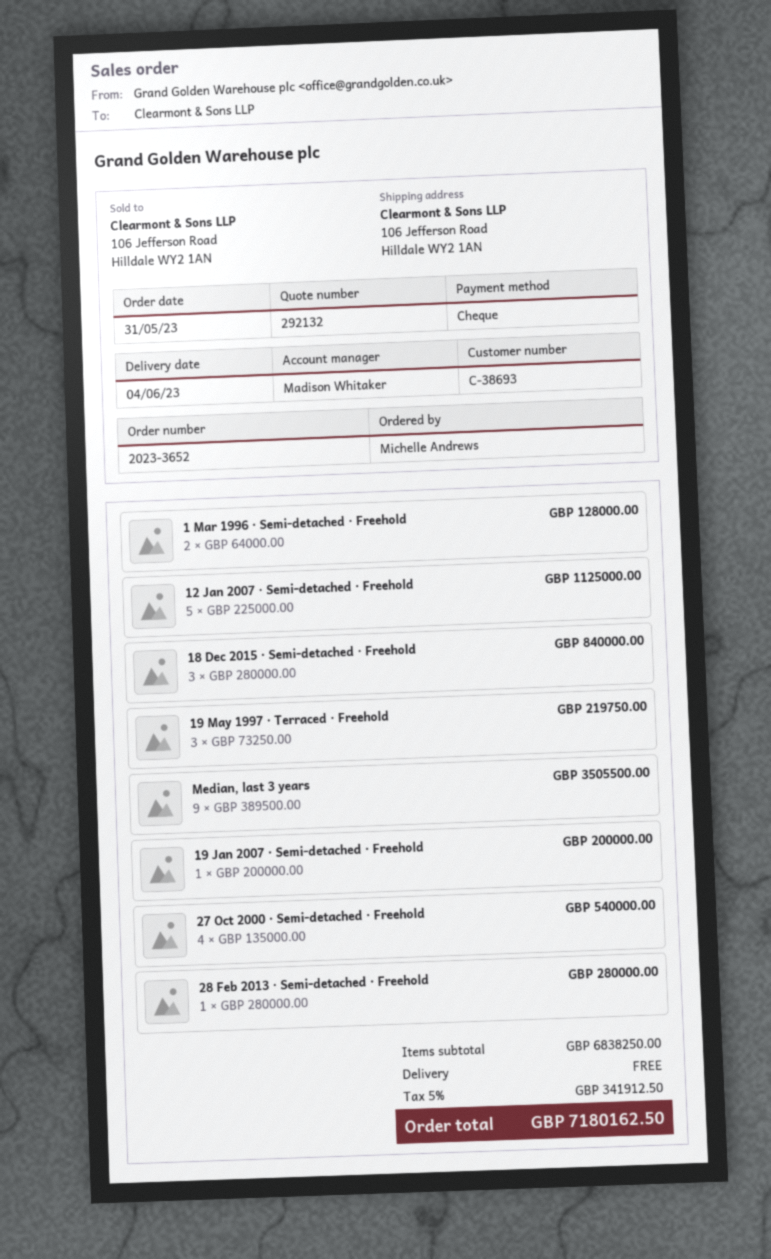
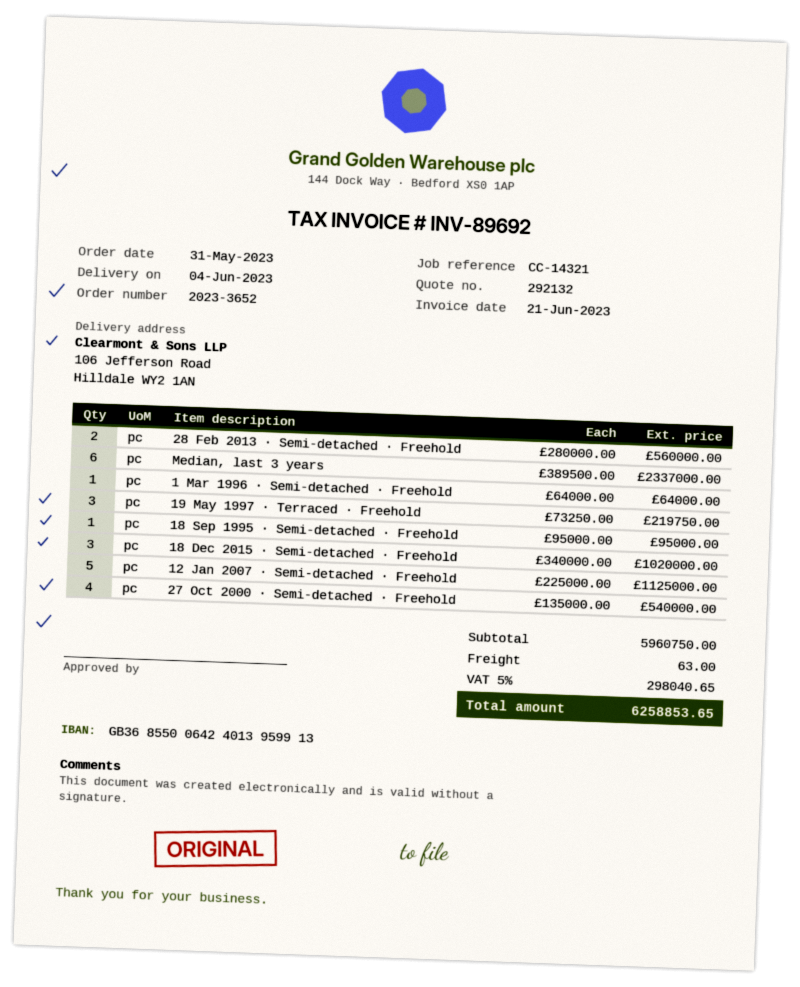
1 Mar 1996 · Semi-detached · Freehold: 2 x 64000.00 = 128000.00 -> 1 x 64000.00 = 64000.00
18 Dec 2015 · Semi-detached · Freehold: 3 x 280000.00 = 840000.00 -> 3 x 340000.00 = 1020000.00
Median, last 3 years: 9 x 389500.00 = 3505500.00 -> 6 x 389500.00 = 2337000.00
19 Jan 2007 · Semi-detached · Freehold: 1 x 200000.00 = 200000.00 -> none
28 Feb 2013 · Semi-detached · Freehold: 1 x 280000.00 = 280000.00 -> 2 x 280000.00 = 560000.00
18 Sep 1995 · Semi-detached · Freehold: none -> 1 x 95000.00 = 95000.00
subtotal: 6838250.00 -> 5960750.00
shipping: 0.00 -> 63.00
tax: 5% = 341912.50 -> 5% = 298040.65
total: 7180162.50 -> 6258853.65

